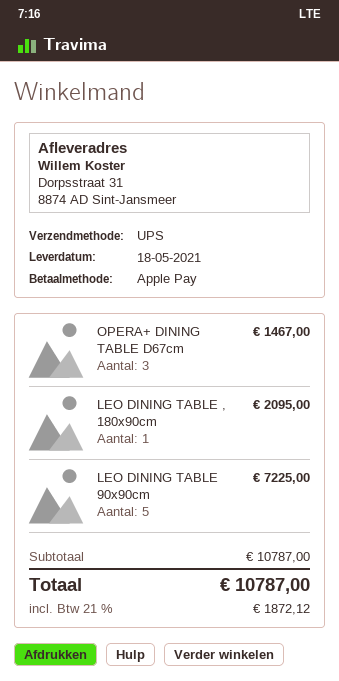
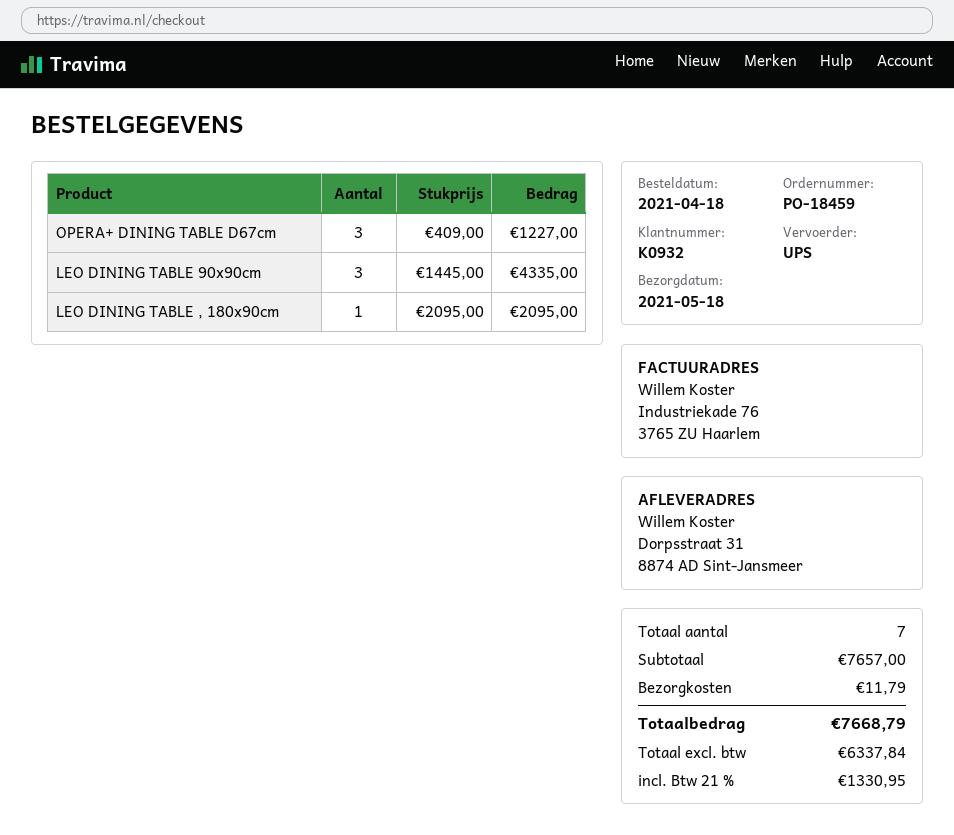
OPERA+ DINING TABLE D67cm: 3 for 1467.00 -> 3 for 1227.00
LEO DINING TABLE 90x90cm: 5 for 7225.00 -> 3 for 4335.00
subtotal: 10787.00 -> 7657.00
shipping: none -> 11.79
tax: 21% = 1872.12 -> 21% = 1330.95
total: 10787.00 -> 7668.79

